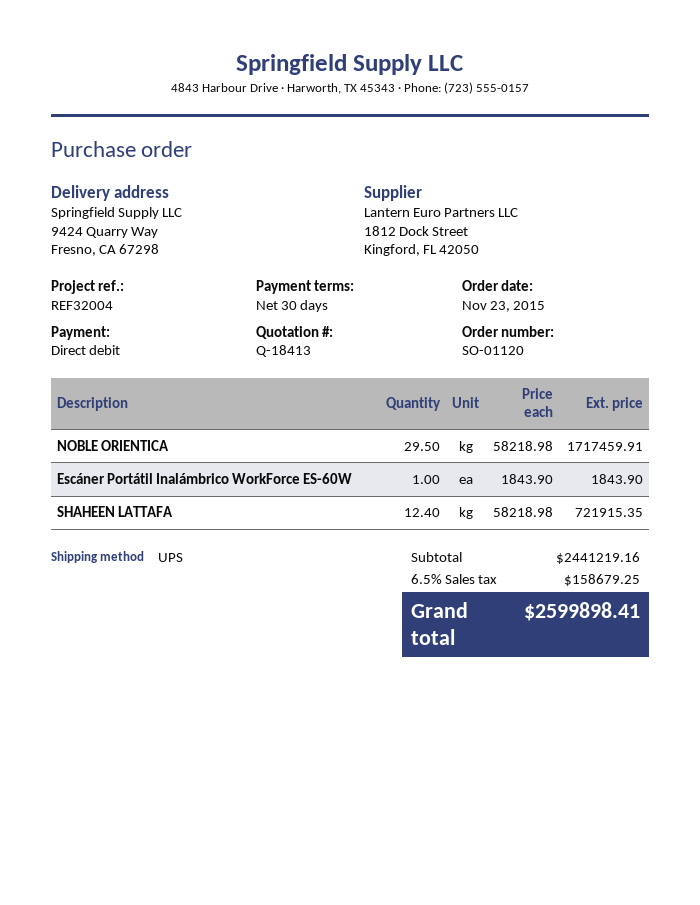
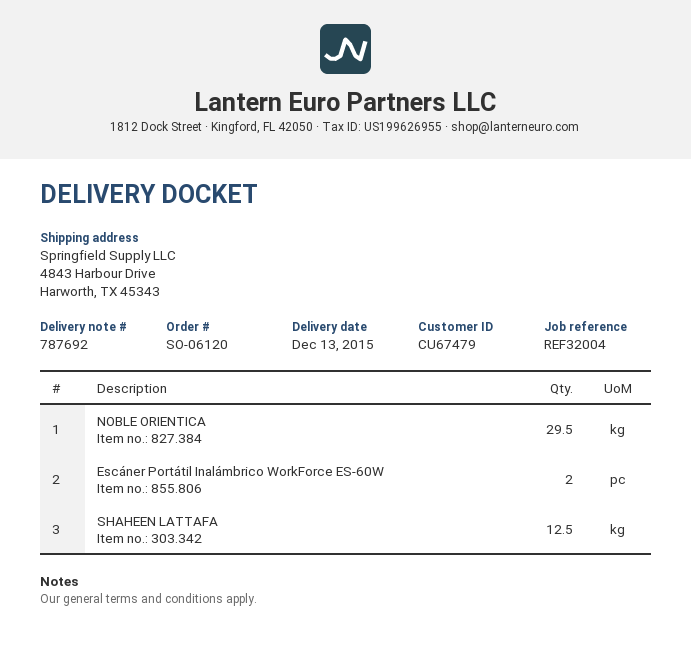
order number: SO-01120 -> SO-06120
ship to: 9424 Quarry Way, Fresno, CA 67298 -> 4843 Harbour Drive, Harworth, TX 45343
Escáner Portátil Inalámbrico WorkForce ES-60W: 1 -> 2
SHAHEEN LATTAFA: 12.4 -> 12.5

